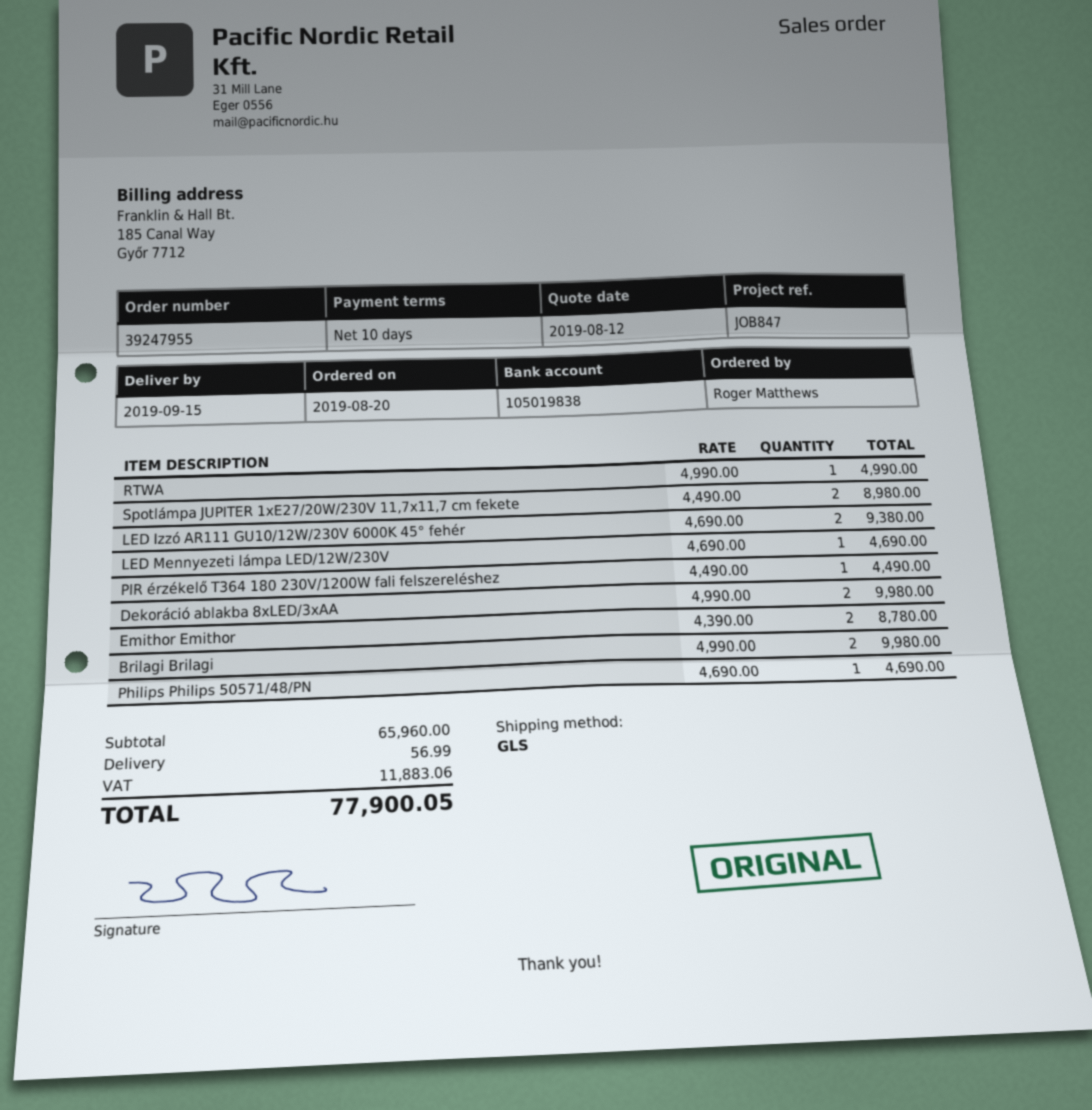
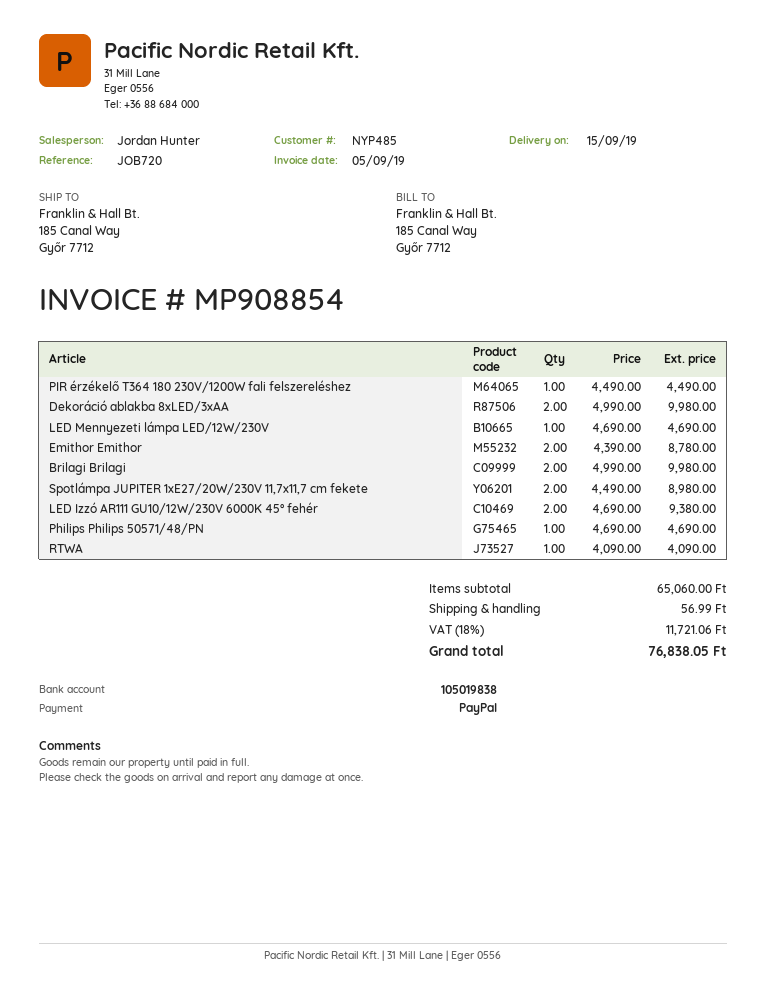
reference: JOB847 -> JOB720
RTWA: 1 x 4990.00 = 4990.00 -> 1 x 4090.00 = 4090.00
subtotal: 65960.00 -> 65060.00
tax: 11883.06 -> 11721.06
total: 77900.05 -> 76838.05

